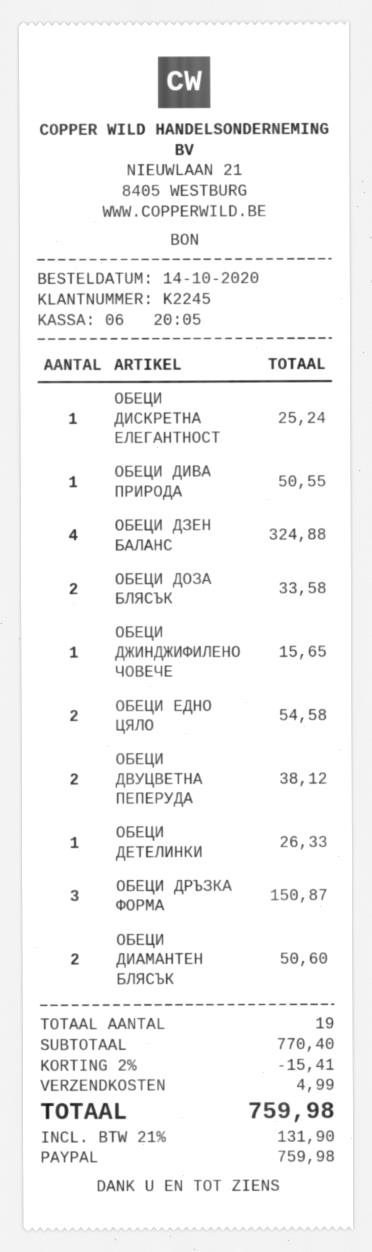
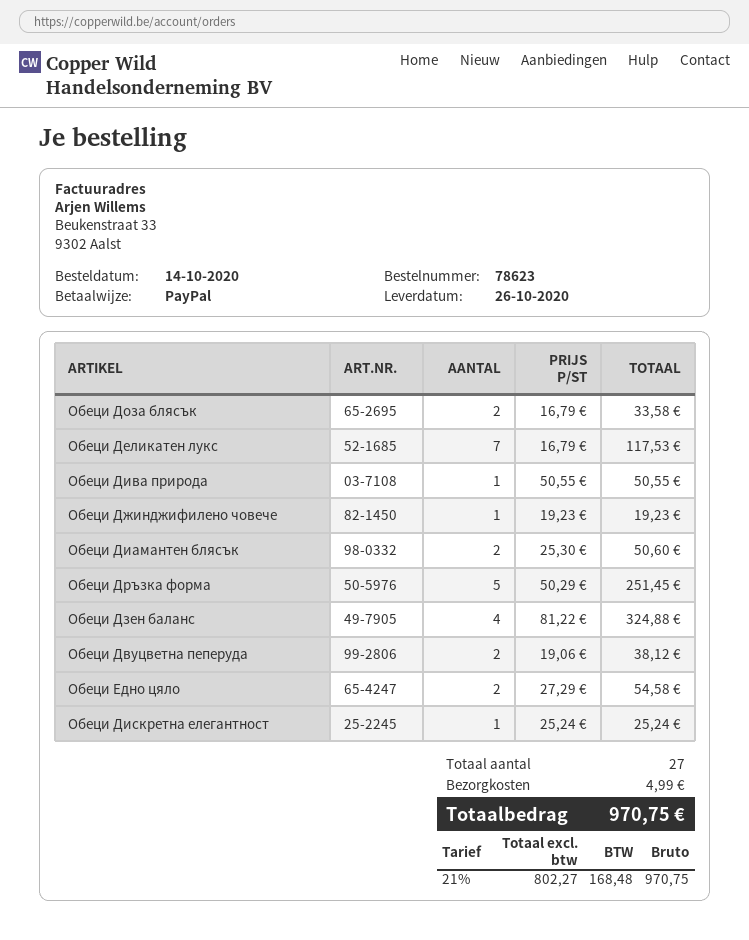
ОБЕЦИ ДЖИНДЖИФИЛЕНО ЧОВЕЧЕ: 1 for 15.65 -> 1 for 19.23
ОБЕЦИ ДЕТЕЛИНКИ: 1 for 26.33 -> none
ОБЕЦИ ДРЪЗКА ФОРМА: 3 for 150.87 -> 5 for 251.45
Обеци Деликатен лукс: none -> 7 for 117.53
total quantity: 19 -> 27
discount: 2% = 15.41 -> none
tax: 21% = 131.90 -> 21% = 168.48
total: 759.98 -> 970.75

